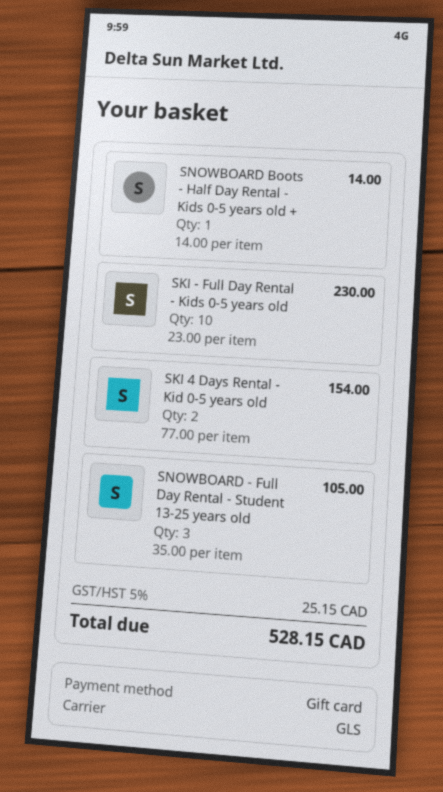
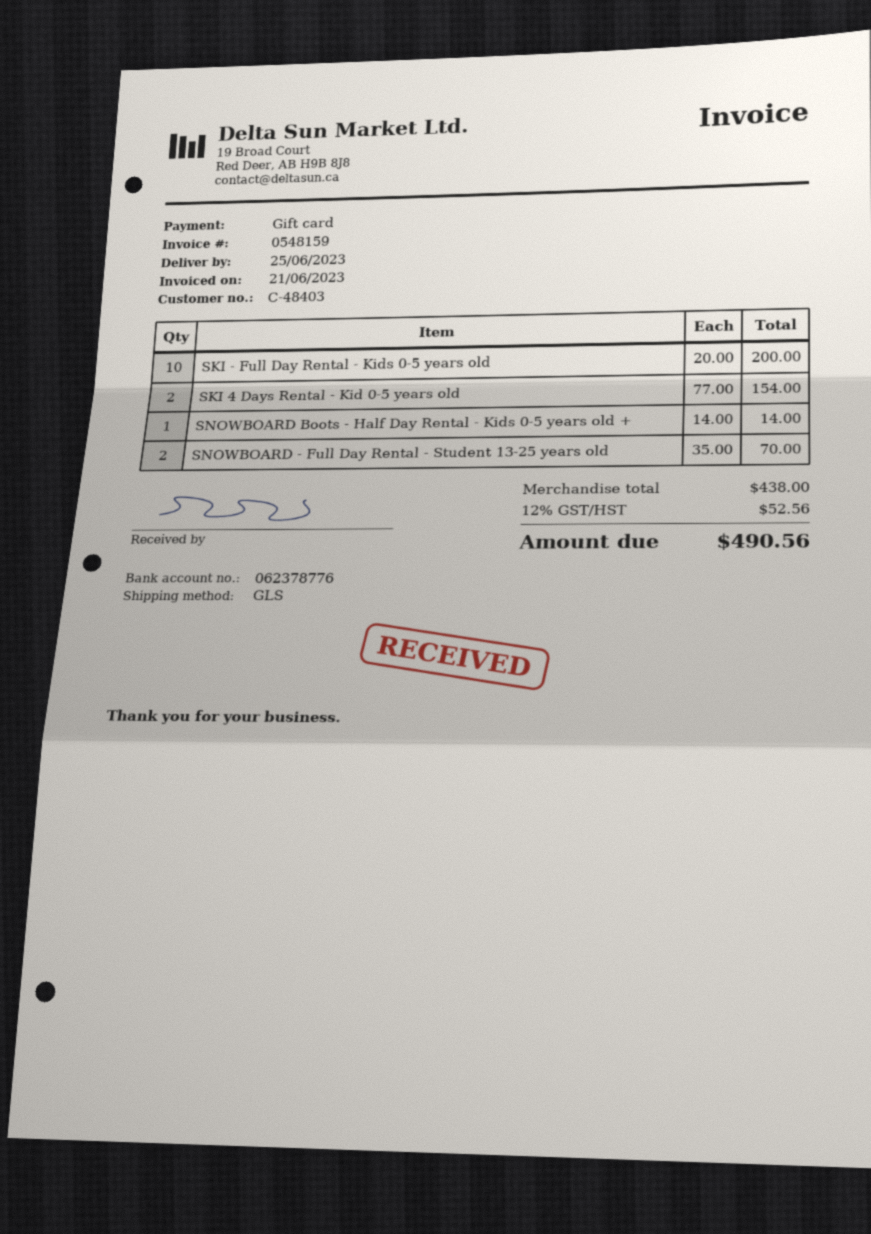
SKI - Full Day Rental - Kids 0-5 years old: 10 x 23.00 = 230.00 -> 10 x 20.00 = 200.00
SNOWBOARD - Full Day Rental - Student 13-25 years old: 3 x 35.00 = 105.00 -> 2 x 35.00 = 70.00
tax: 5% = 25.15 -> 12% = 52.56
total: 528.15 -> 490.56

